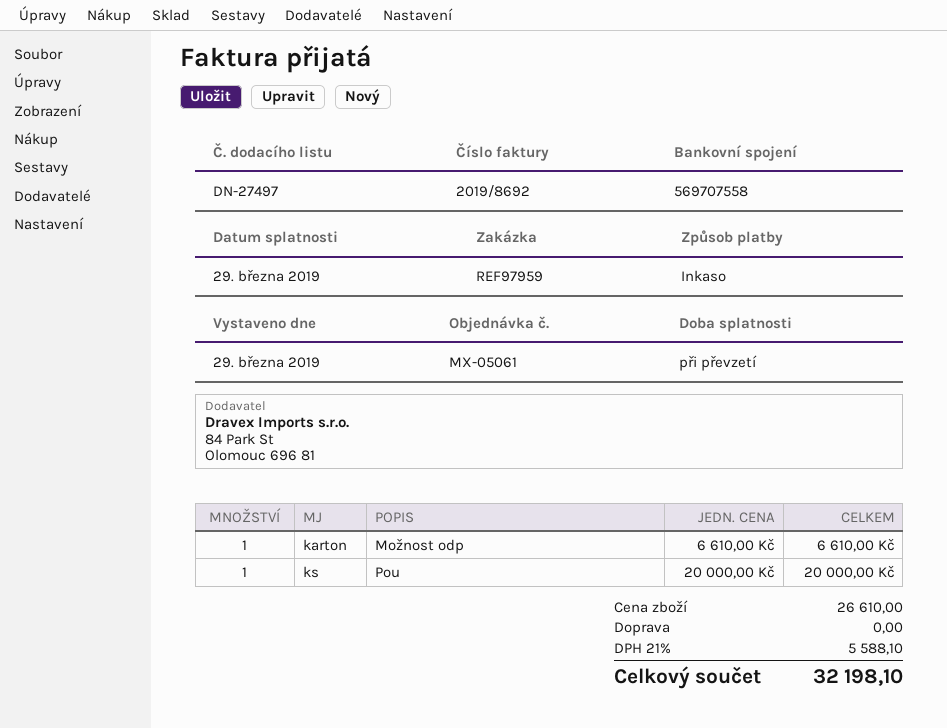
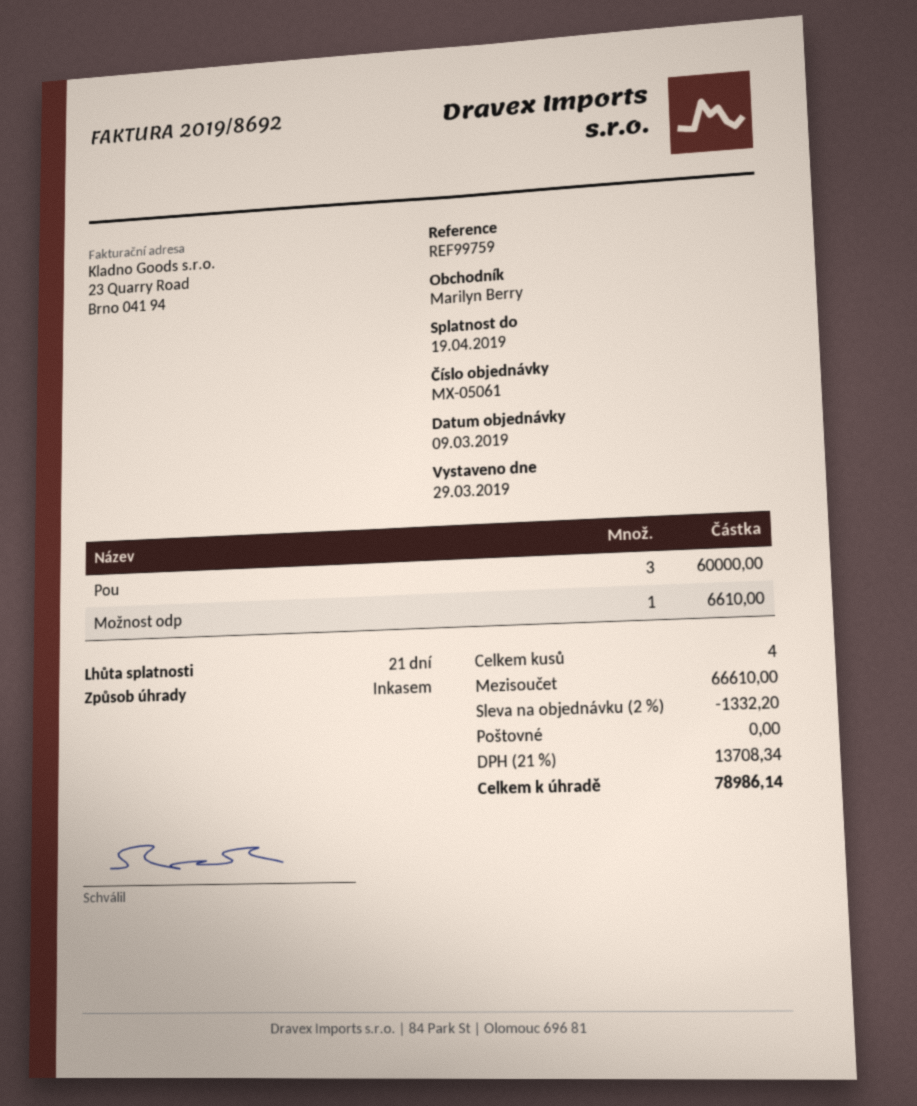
payment terms: on receipt -> 21 days
due date: 2019-03-29 -> 2019-04-19
reference: REF97959 -> REF99759
Pou: 1 for 20000.00 -> 3 for 60000.00
subtotal: 26610.00 -> 66610.00
discount: none -> 2% = 1332.20
tax: 21% = 5588.10 -> 21% = 13708.34
total: 32198.10 -> 78986.14

